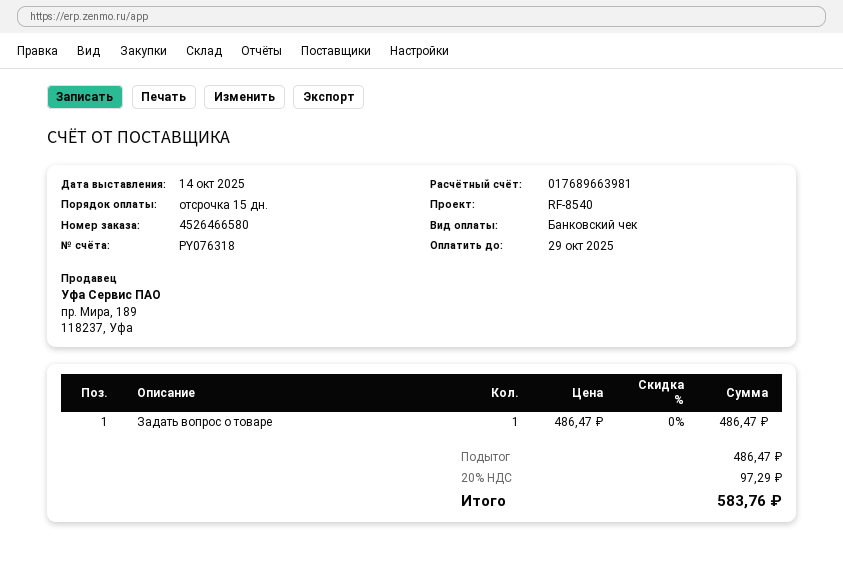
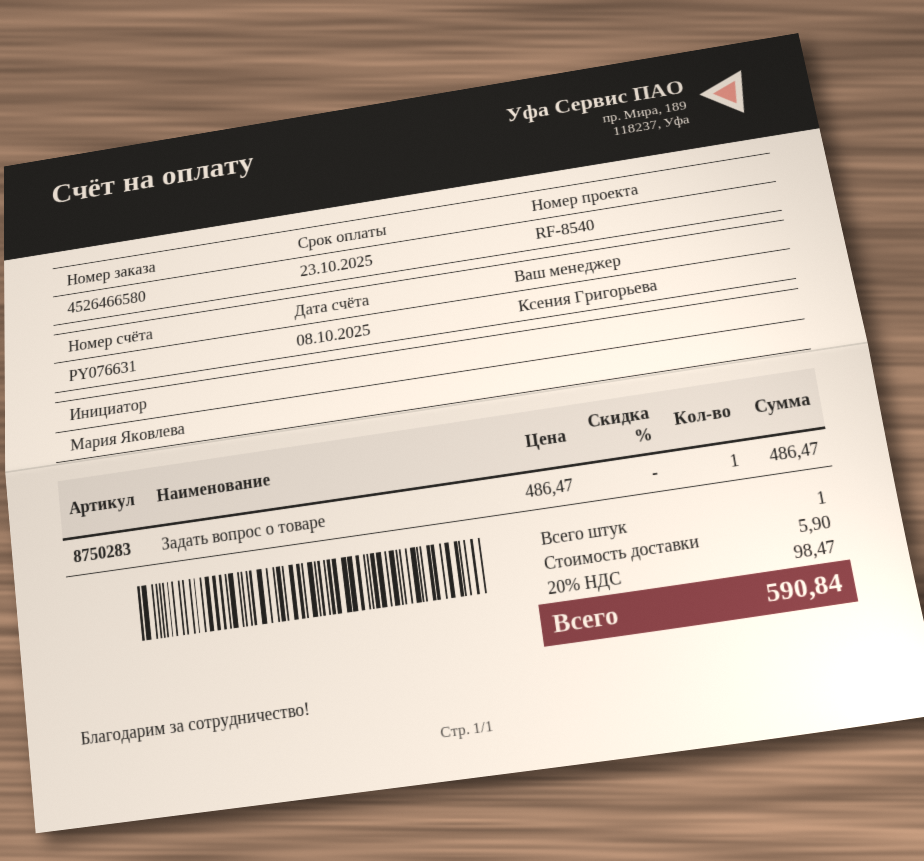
invoice number: PY076318 -> PY076631
invoice date: 2025-10-14 -> 2025-10-08
due date: 2025-10-29 -> 2025-10-23
shipping: none -> 5.90
tax: 20% = 97.29 -> 20% = 98.47
total: 583.76 -> 590.84

